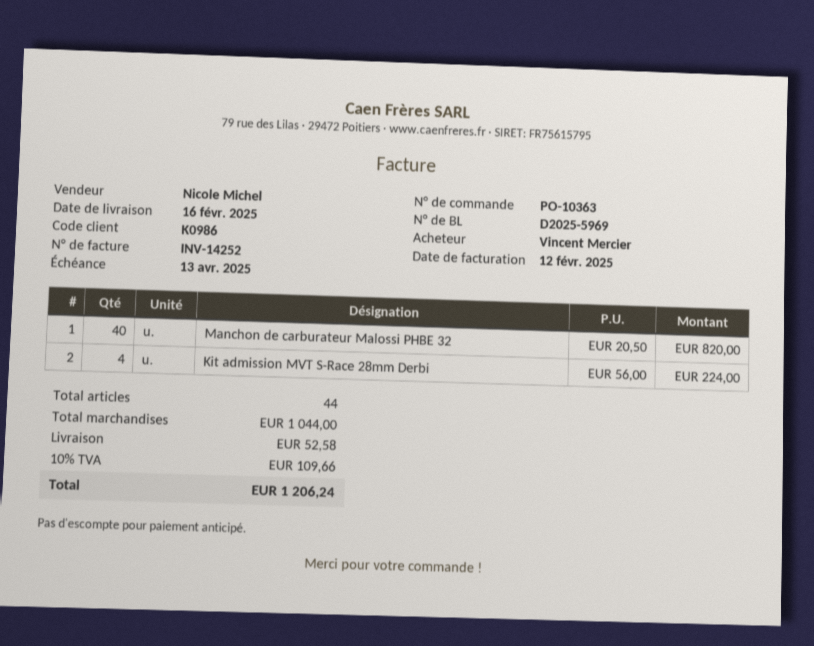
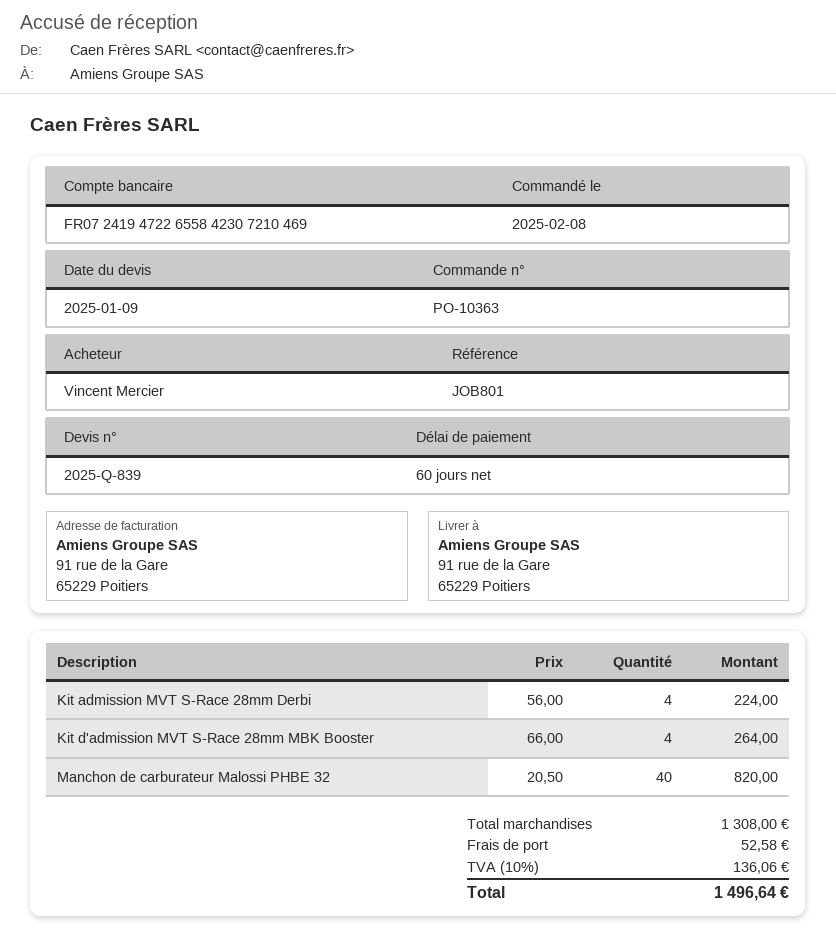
Kit d'admission MVT S-Race 28mm MBK Booster: none -> 4 x 66.00 = 264.00
subtotal: 1044.00 -> 1308.00
tax: 10% = 109.66 -> 10% = 136.06
total: 1206.24 -> 1496.64

